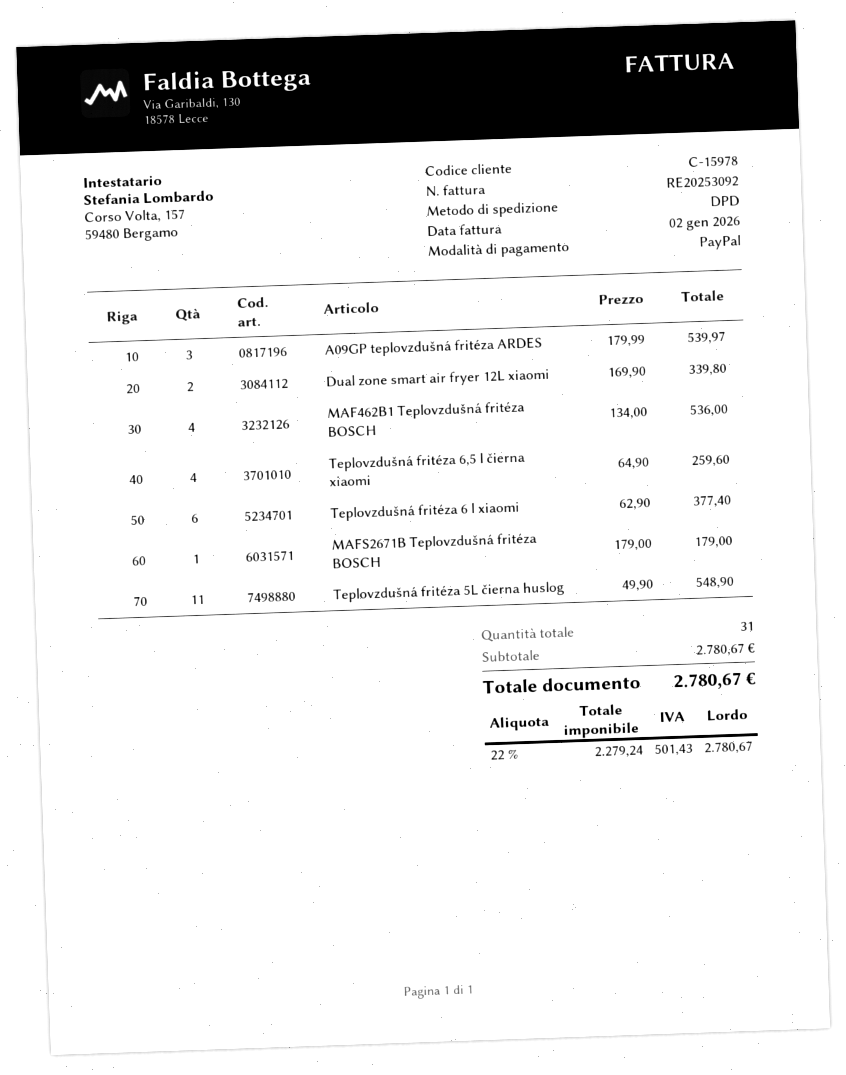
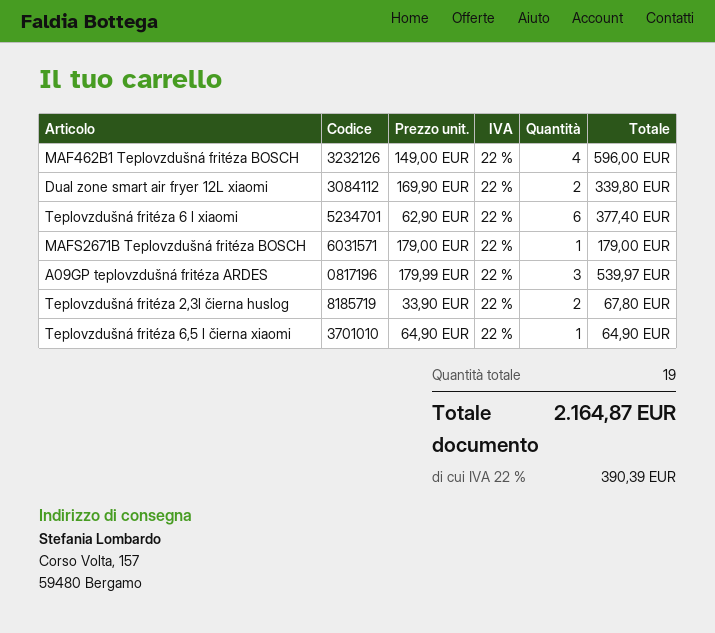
MAF462B1 Teplovzdušná fritéza BOSCH: 4 x 134.00 = 536.00 -> 4 x 149.00 = 596.00
Teplovzdušná fritéza 6,5 l čierna xiaomi: 4 x 64.90 = 259.60 -> 1 x 64.90 = 64.90
Teplovzdušná fritéza 5L čierna huslog: 11 x 49.90 = 548.90 -> none
Teplovzdušná fritéza 2,3l čierna huslog: none -> 2 x 33.90 = 67.80
total quantity: 31 -> 19
tax: 22% = 501.43 -> 22% = 390.39
total: 2780.67 -> 2164.87

